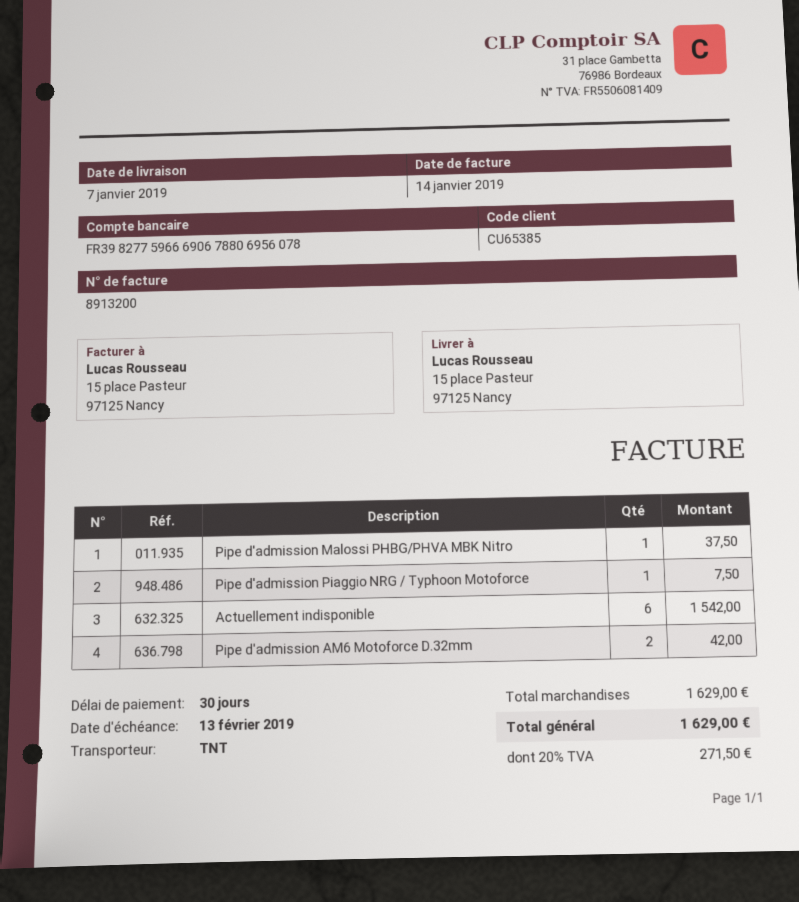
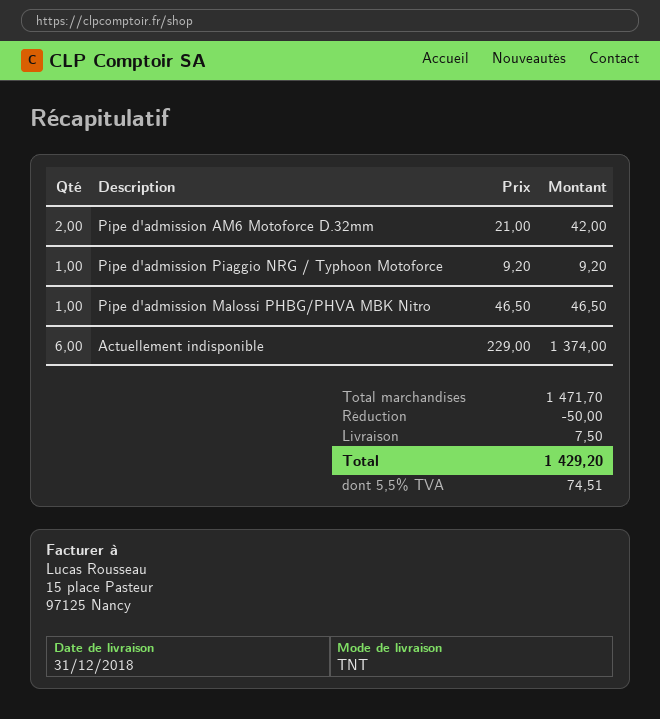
delivery date: 2019-01-07 -> 2018-12-31
Pipe d'admission Malossi PHBG/PHVA MBK Nitro: 1 for 37.50 -> 1 for 46.50
Pipe d'admission Piaggio NRG / Typhoon Motoforce: 1 for 7.50 -> 1 for 9.20
Actuellement indisponible: 6 for 1542.00 -> 6 for 1374.00
subtotal: 1629.00 -> 1471.70
discount: none -> 50.00
shipping: none -> 7.50
tax: 20% = 271.50 -> 5.5% = 74.51
total: 1629.00 -> 1429.20

